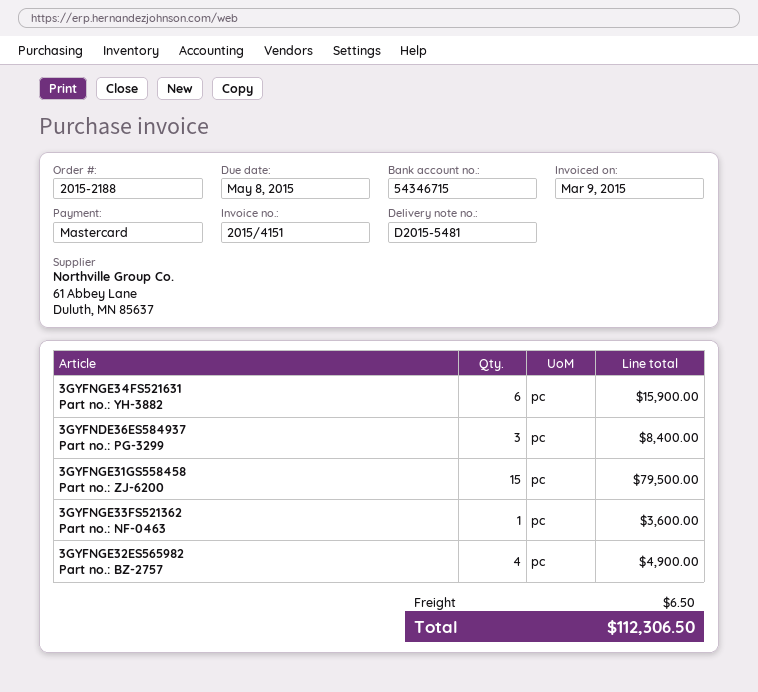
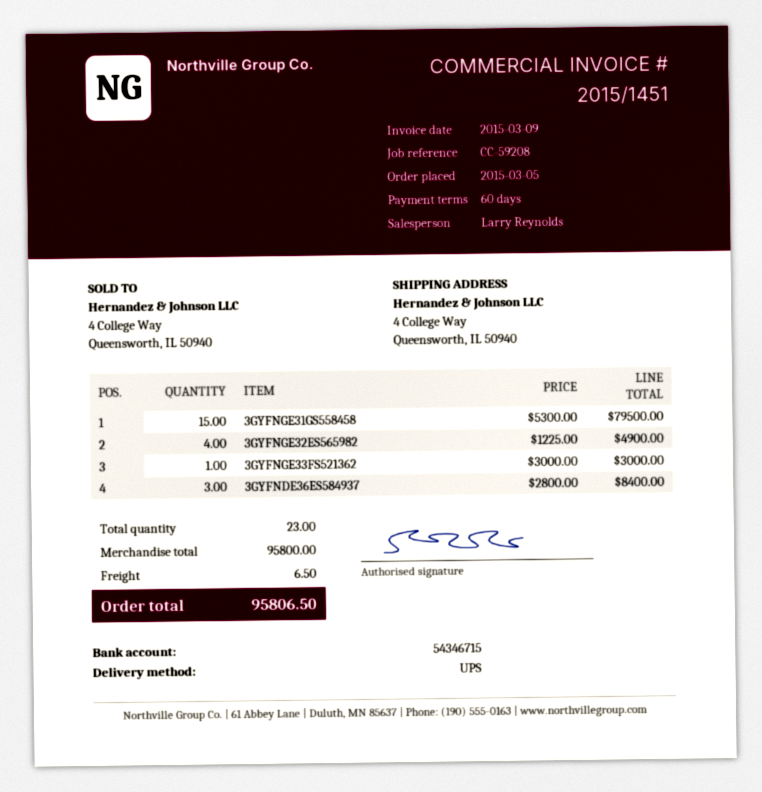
invoice number: 2015/4151 -> 2015/1451
3GYFNGE34FS521631: 6 for 15900.00 -> none
3GYFNGE33FS521362: 1 for 3600.00 -> 1 for 3000.00
total: 112306.50 -> 95806.50

